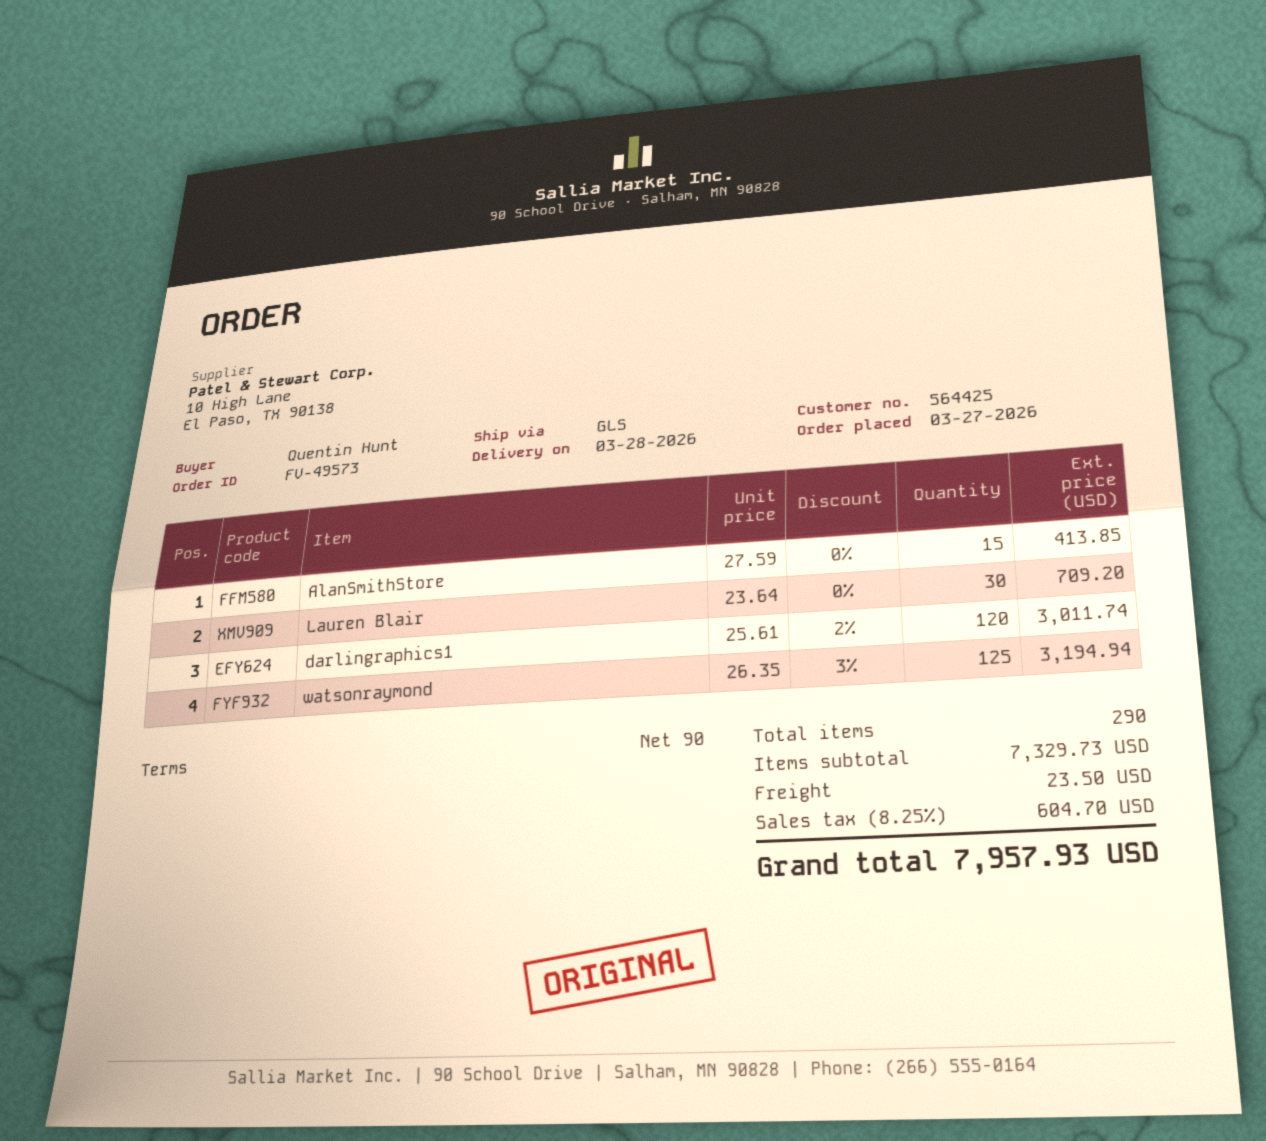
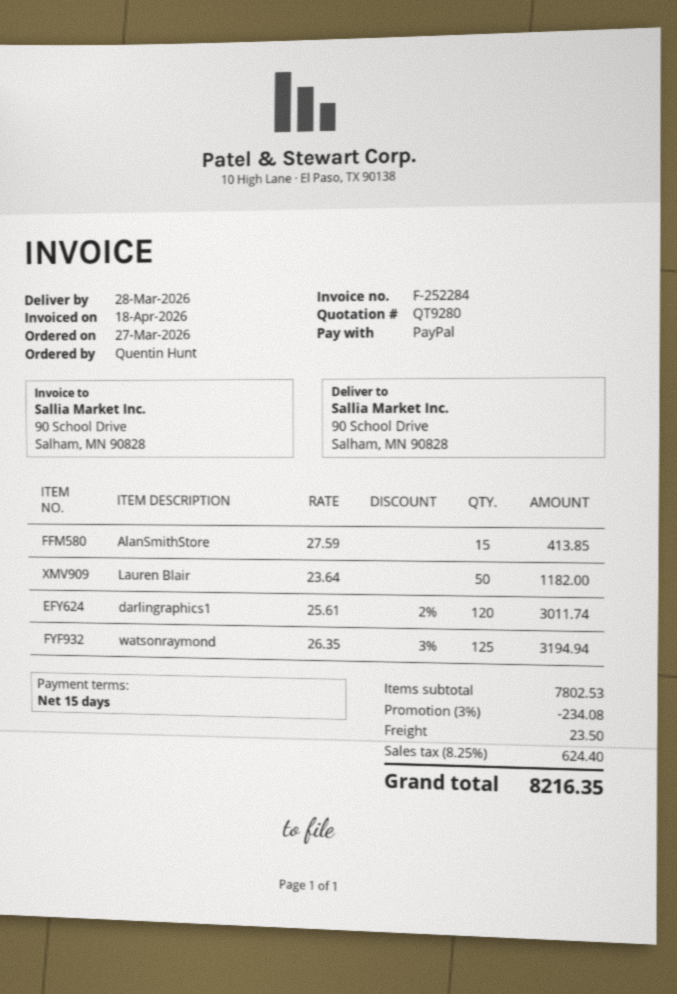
payment terms: 90 days -> 15 days
Lauren Blair: 30 x 23.64 = 709.20 -> 50 x 23.64 = 1182.00
subtotal: 7329.73 -> 7802.53
discount: none -> 3% = 234.08
tax: 8.25% = 604.70 -> 8.25% = 624.40
total: 7957.93 -> 8216.35

